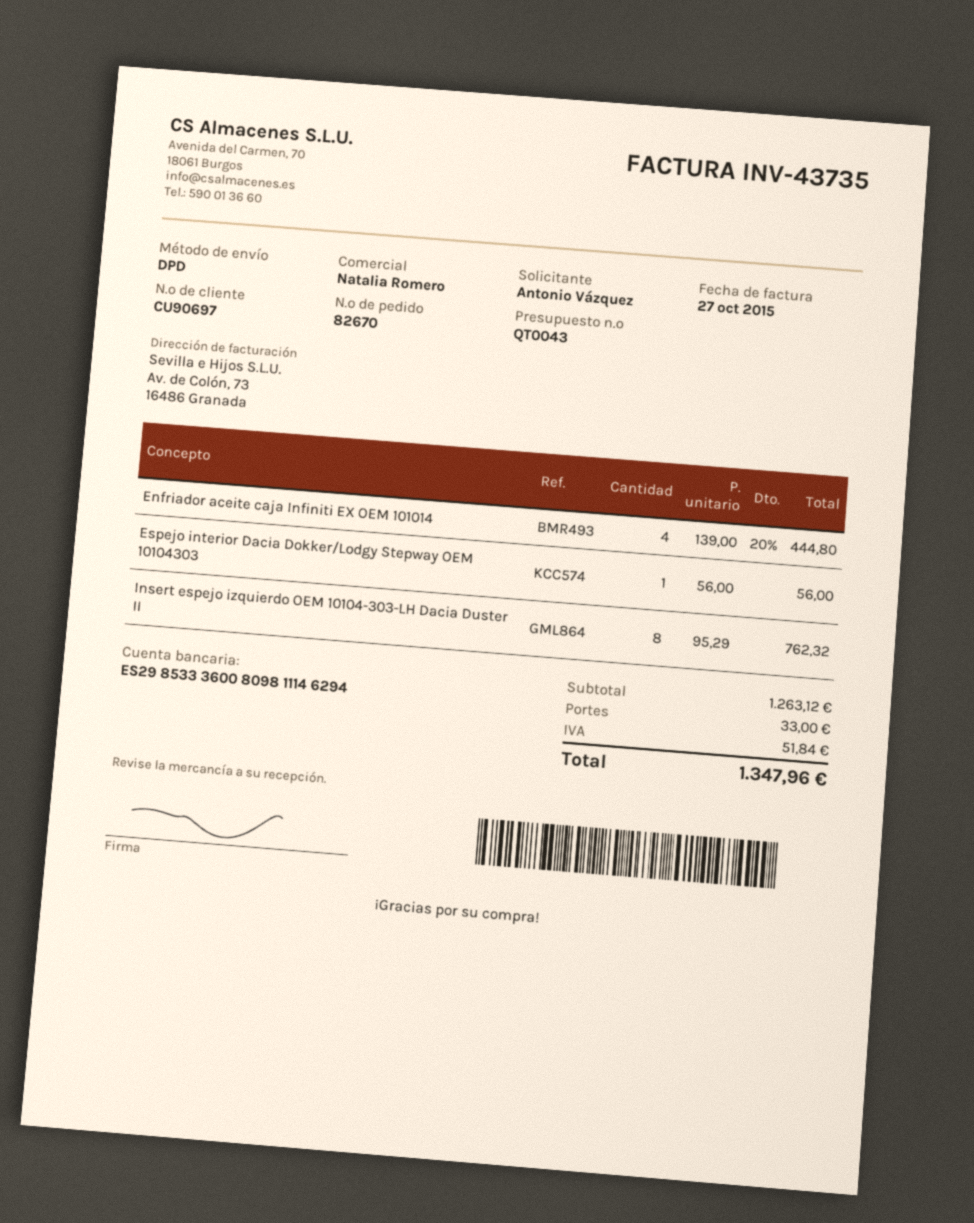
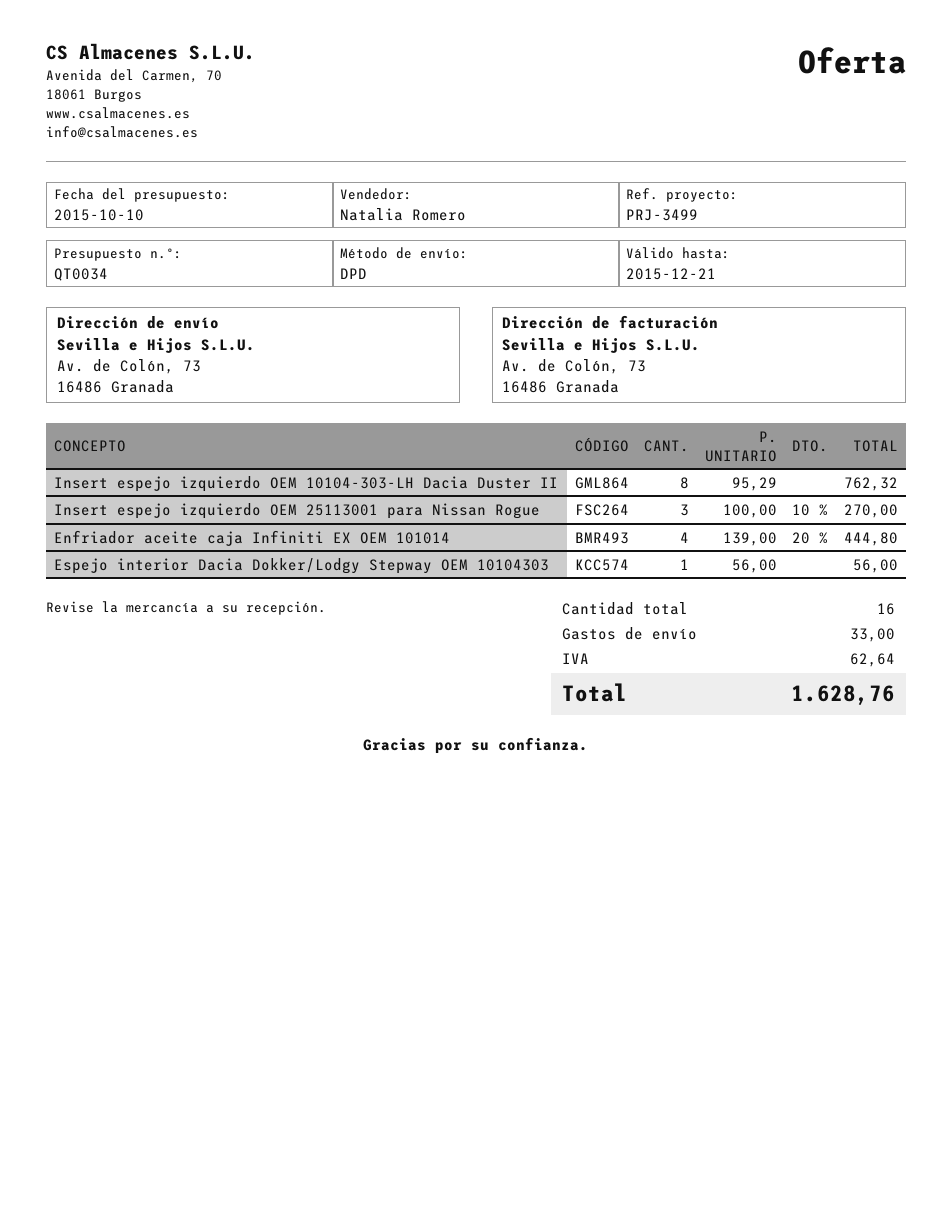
quote number: QT0043 -> QT0034
Insert espejo izquierdo OEM 25113001 para Nissan Rogue: none -> 3 x 100.00 - 10% = 270.00
tax: 51.84 -> 62.64
total: 1347.96 -> 1628.76

